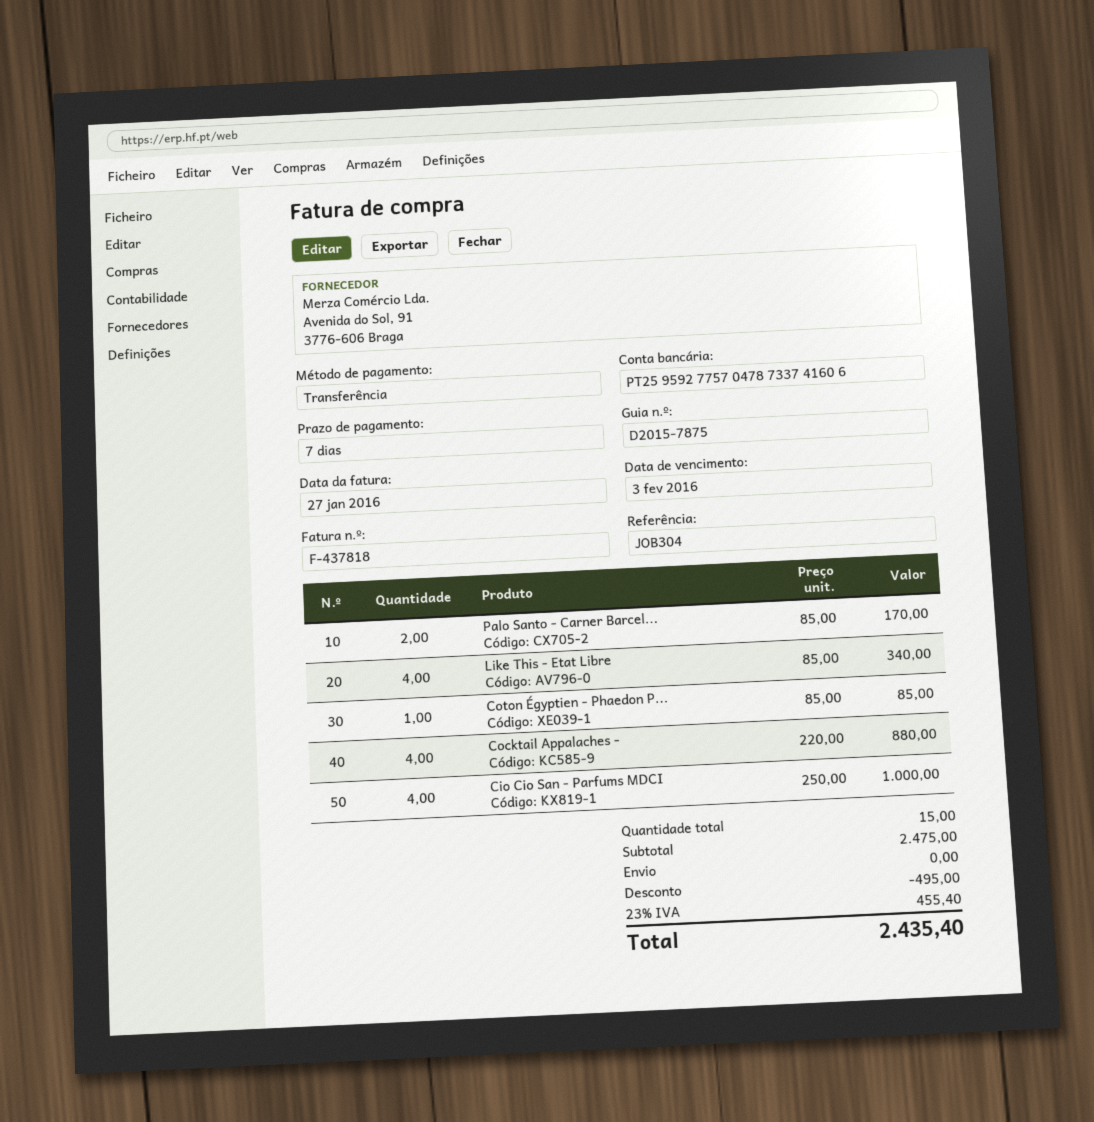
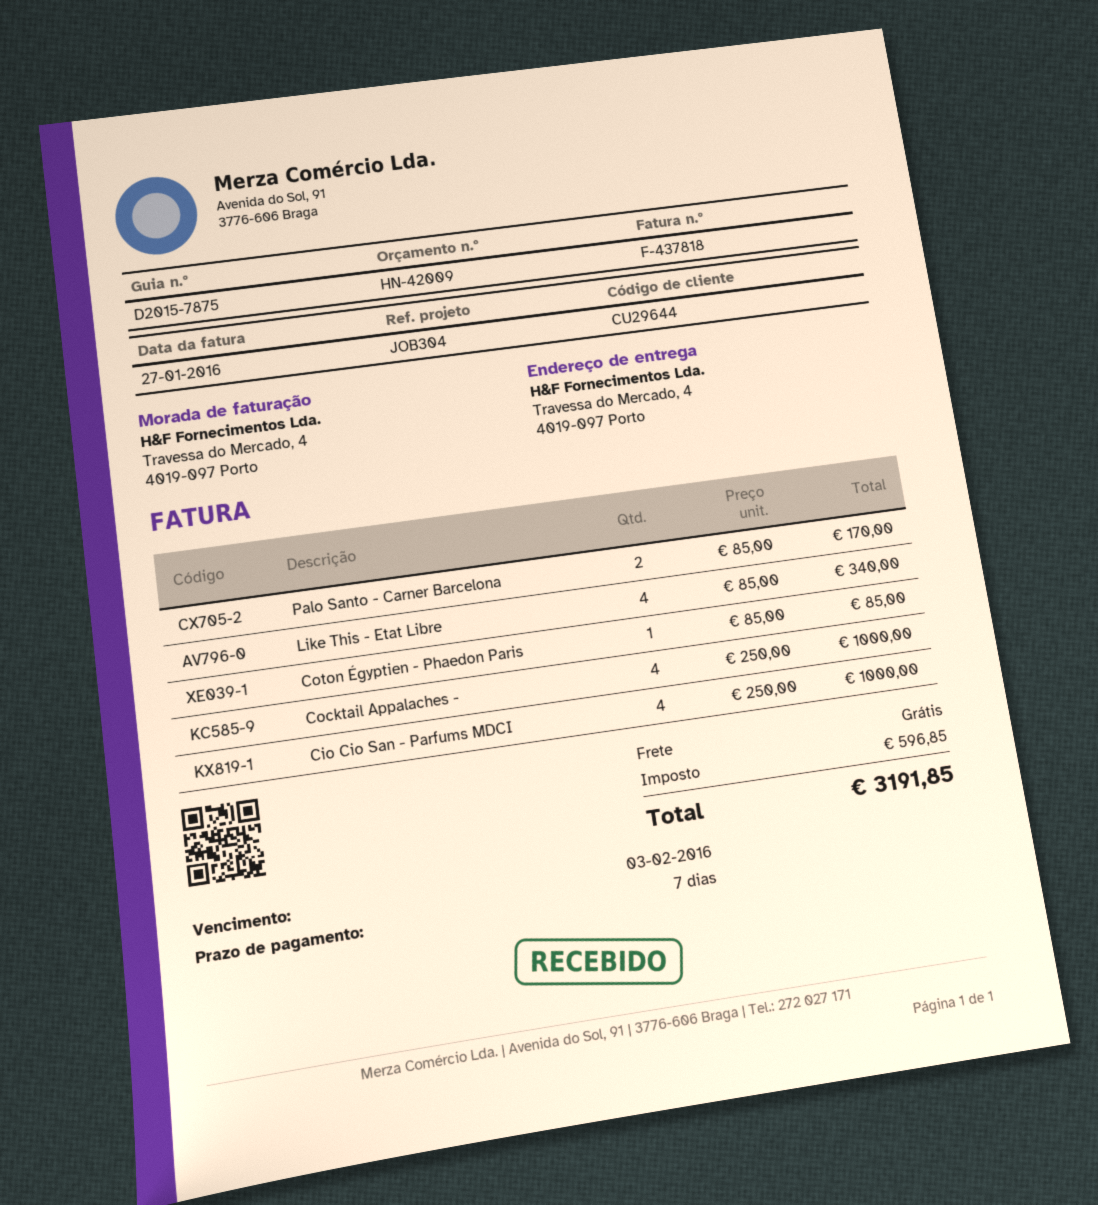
Cocktail Appalaches -: 4 x 220.00 = 880.00 -> 4 x 250.00 = 1000.00
discount: 495.00 -> none
tax: 455.40 -> 596.85
total: 2435.40 -> 3191.85

